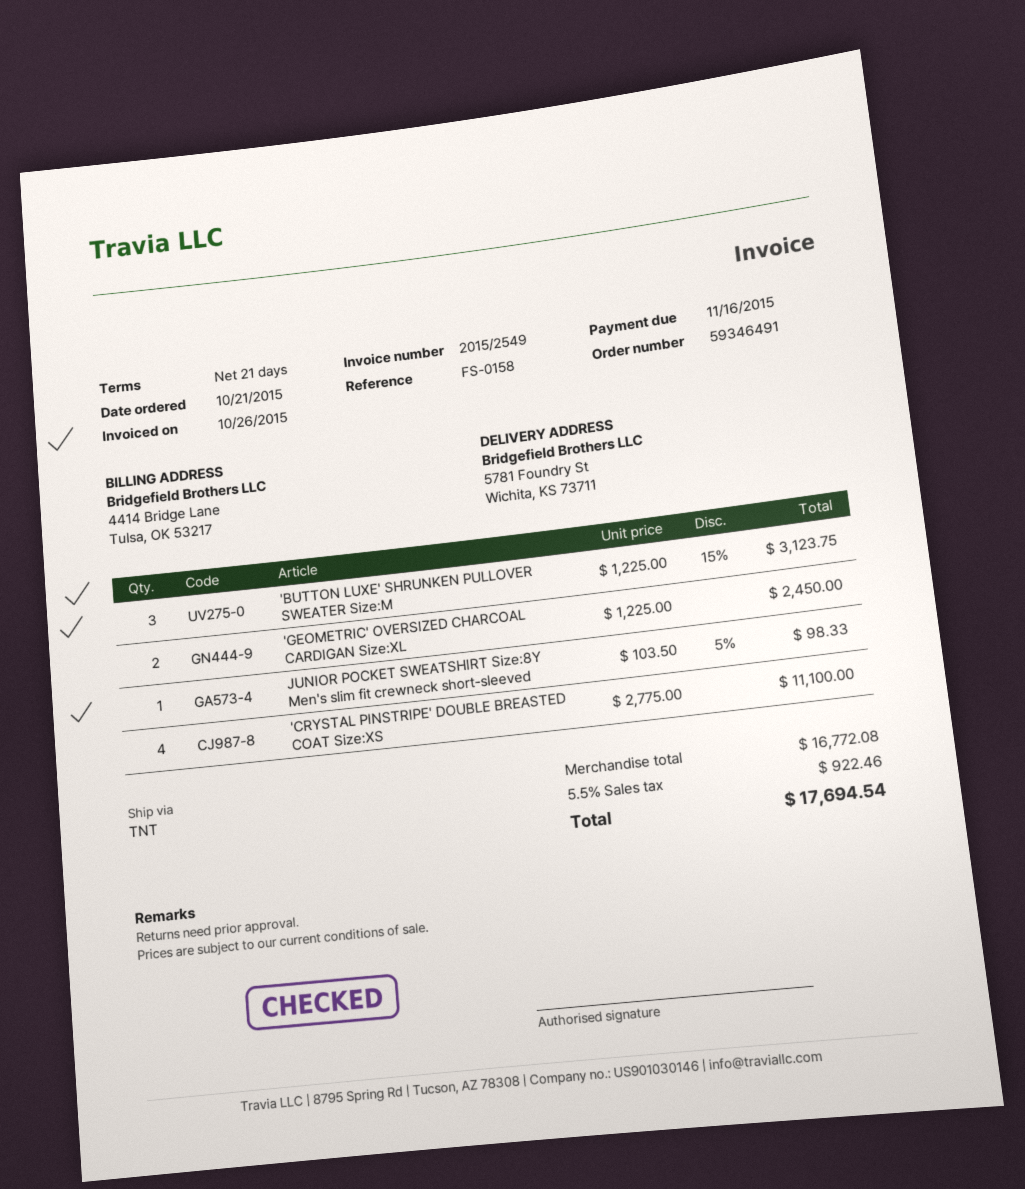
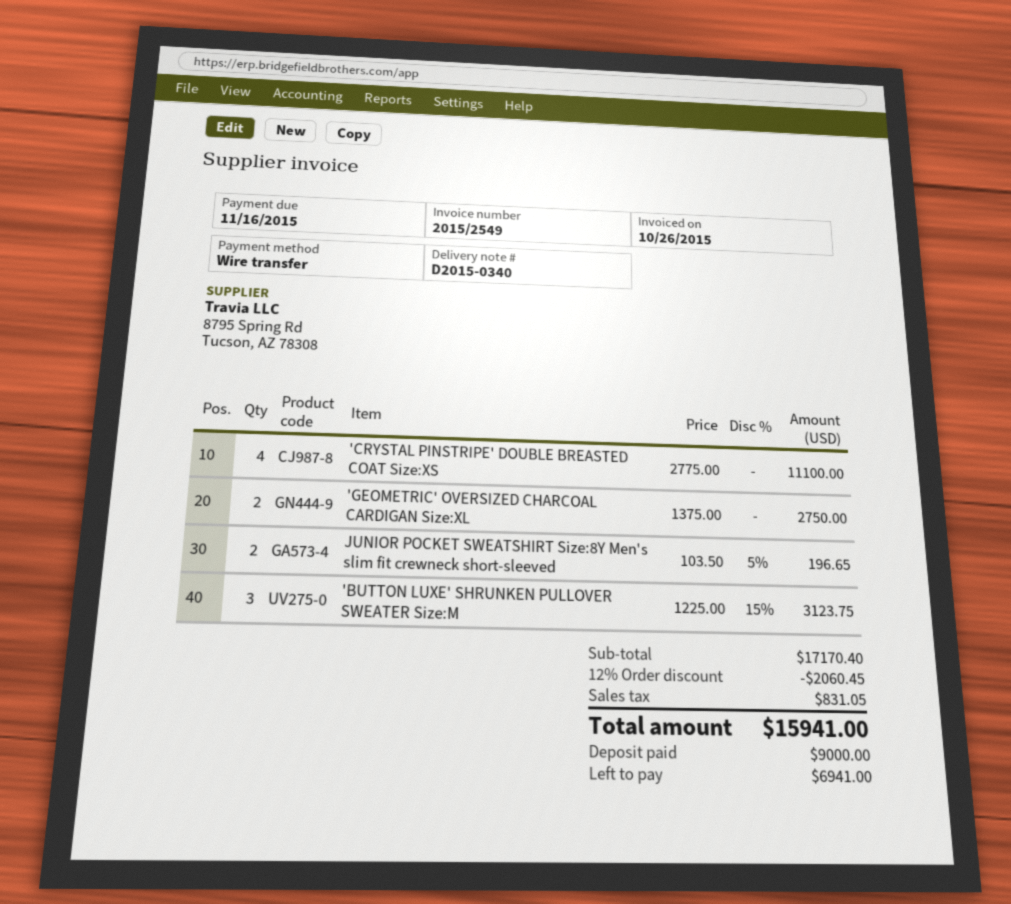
'GEOMETRIC' OVERSIZED CHARCOAL CARDIGAN Size:XL: 2 x 1225.00 = 2450.00 -> 2 x 1375.00 = 2750.00
JUNIOR POCKET SWEATSHIRT Size:8Y Men's slim fit crewneck short-sleeved: 1 x 103.50 - 5% = 98.33 -> 2 x 103.50 - 5% = 196.65
subtotal: 16772.08 -> 17170.40
discount: none -> 12% = 2060.45
tax: 922.46 -> 831.05
total: 17694.54 -> 15941.00

